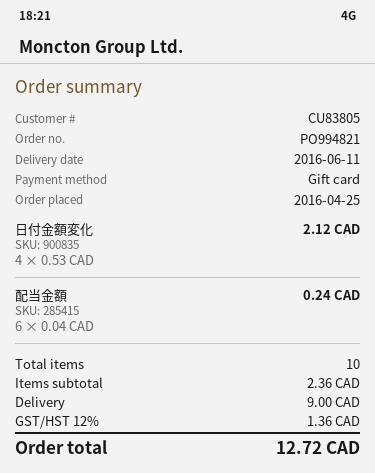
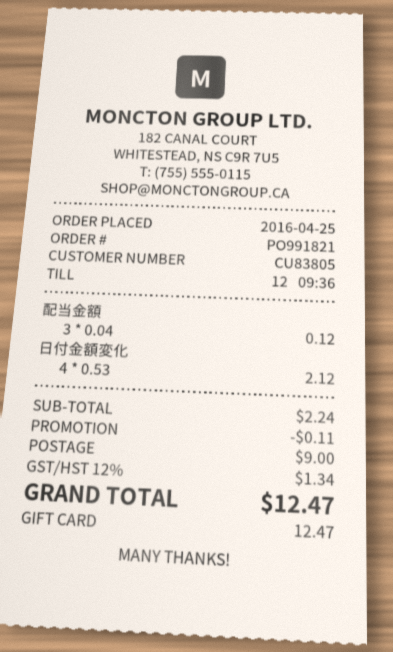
order number: PO994821 -> PO991821
配当金額: 6 x 0.04 = 0.24 -> 3 x 0.04 = 0.12
subtotal: 2.36 -> 2.24
discount: none -> 0.11
tax: 12% = 1.36 -> 12% = 1.34
total: 12.72 -> 12.47

